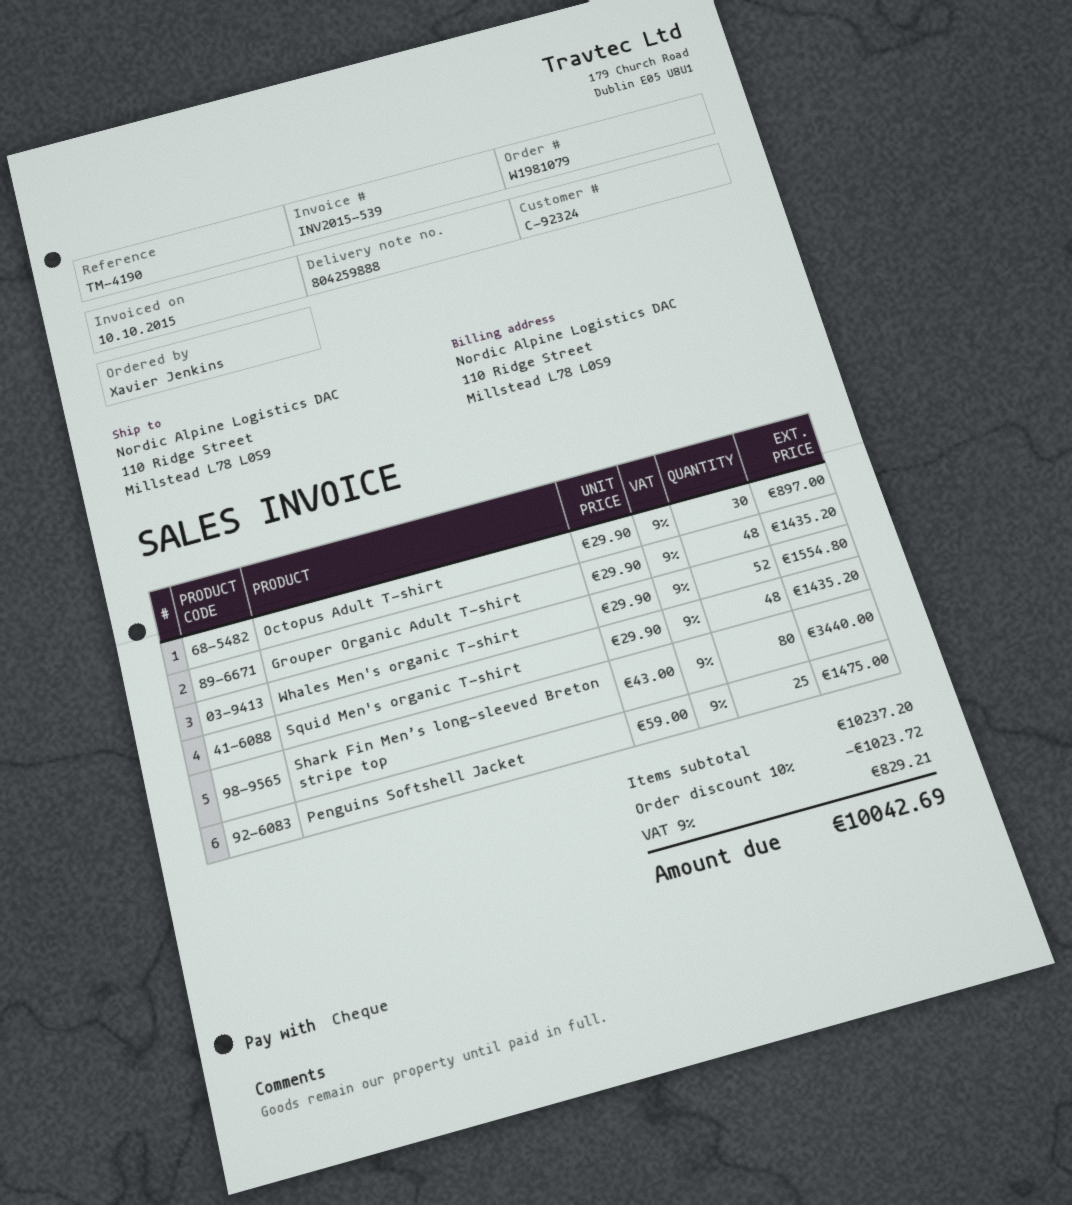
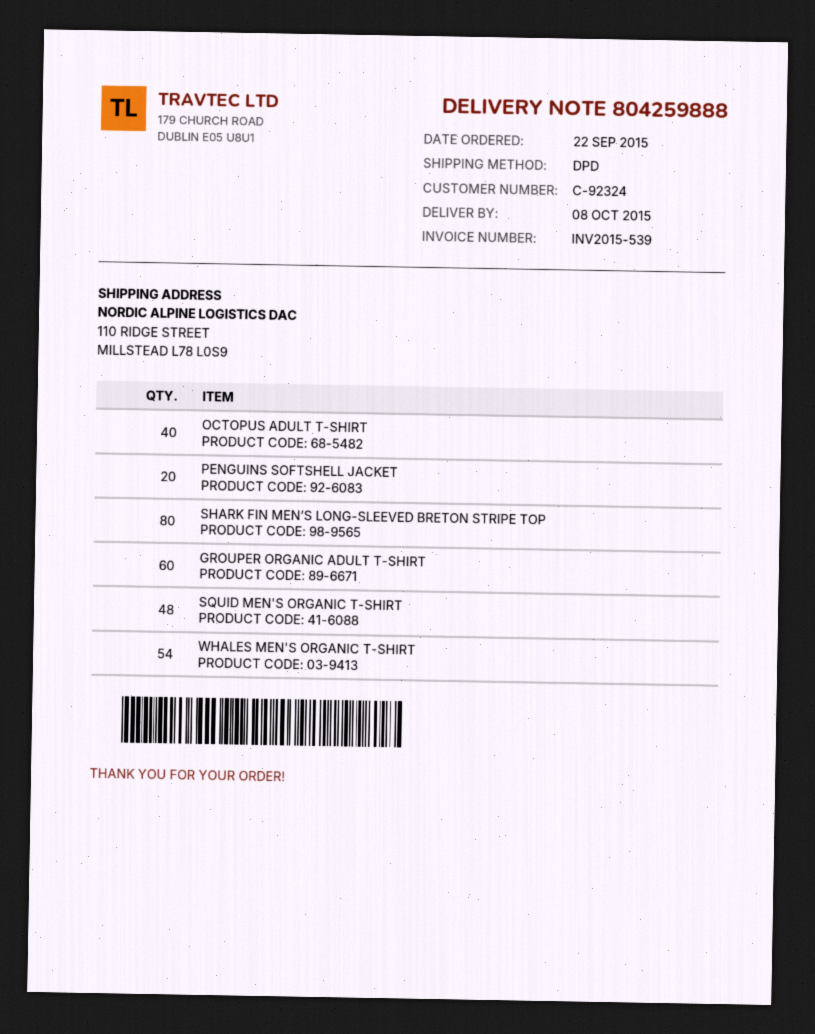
Octopus Adult T-shirt: 30 -> 40
Grouper Organic Adult T-shirt: 48 -> 60
Whales Men's organic T-shirt: 52 -> 54
Penguins Softshell Jacket: 25 -> 20

